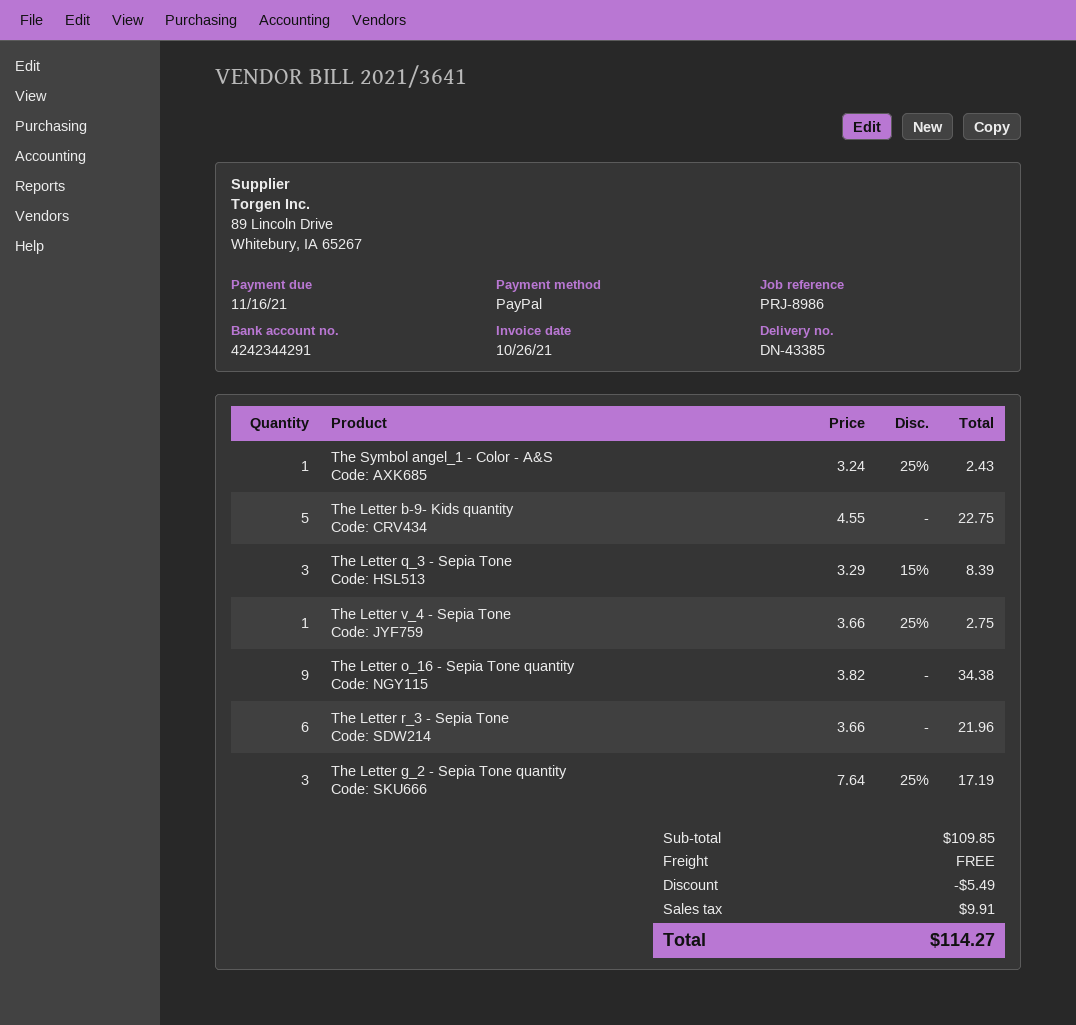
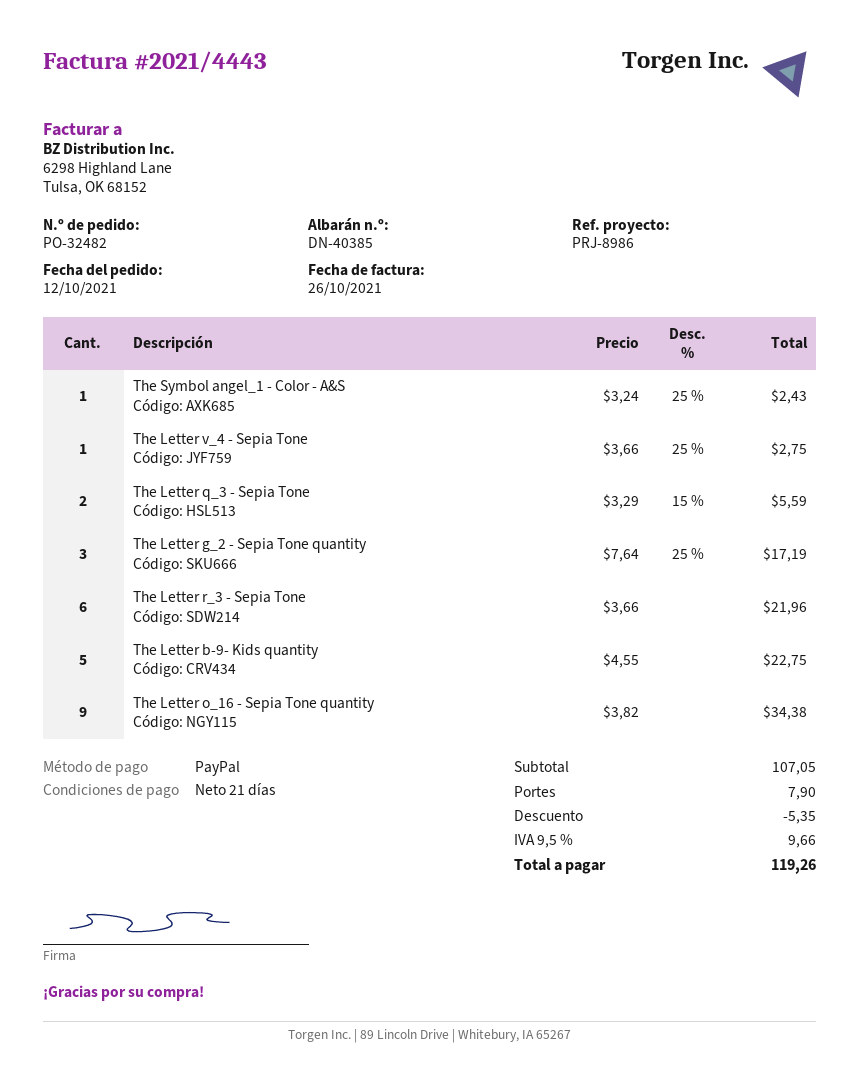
delivery note number: DN-43385 -> DN-40385
invoice number: 2021/3641 -> 2021/4443
The Letter q_3 - Sepia Tone: 3 x 3.29 - 15% = 8.39 -> 2 x 3.29 - 15% = 5.59
subtotal: 109.85 -> 107.05
discount: 5.49 -> 5.35
shipping: 0.00 -> 7.90
tax: 9.91 -> 9.66
total: 114.27 -> 119.26

